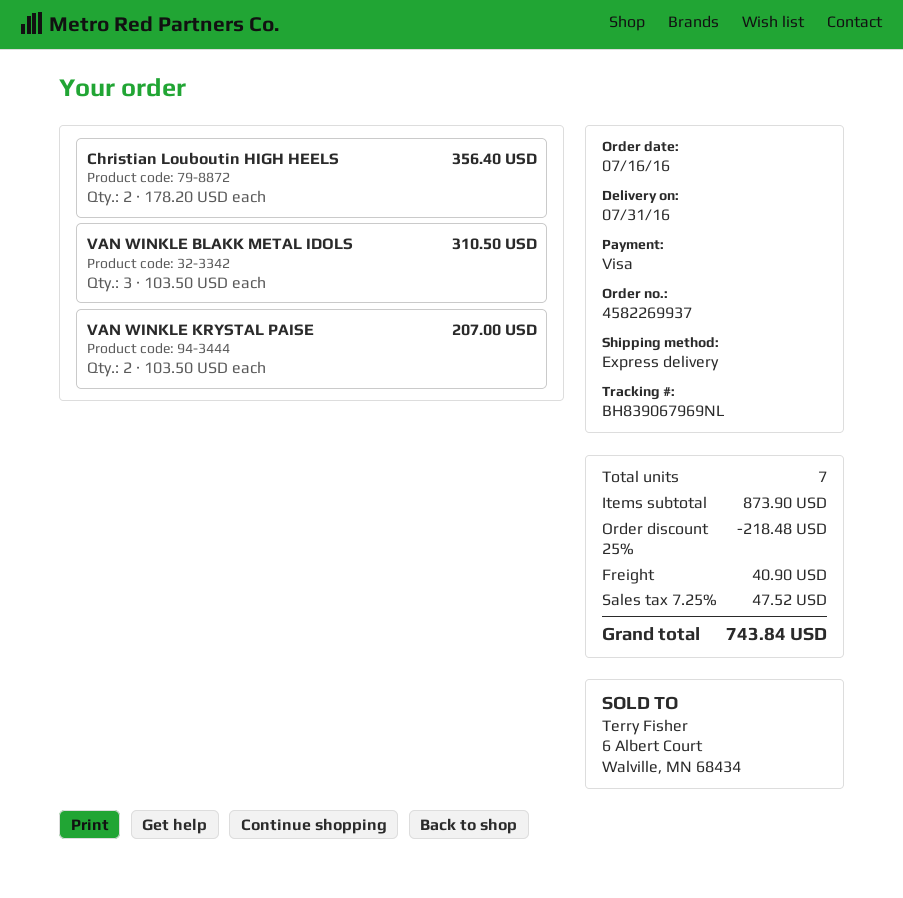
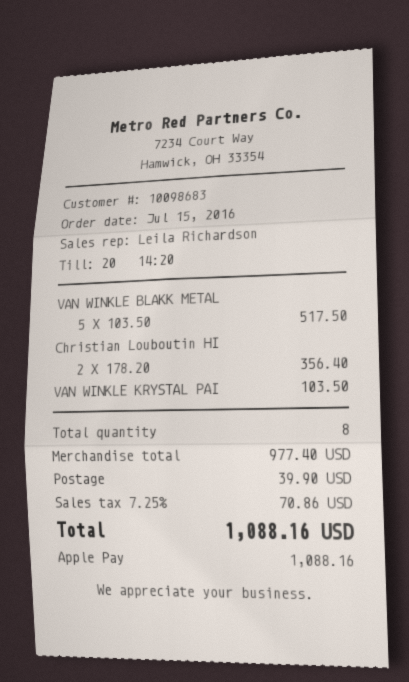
order date: 2016-07-16 -> 2016-07-15
payment method: Visa -> Apple Pay
VAN WINKLE BLAKK METAL IDOLS: 3 x 103.50 = 310.50 -> 5 x 103.50 = 517.50
VAN WINKLE KRYSTAL PAISE: 2 x 103.50 = 207.00 -> 1 x 103.50 = 103.50
total quantity: 7 -> 8
subtotal: 873.90 -> 977.40
discount: 25% = 218.48 -> none
shipping: 40.90 -> 39.90
tax: 7.25% = 47.52 -> 7.25% = 70.86
total: 743.84 -> 1088.16

